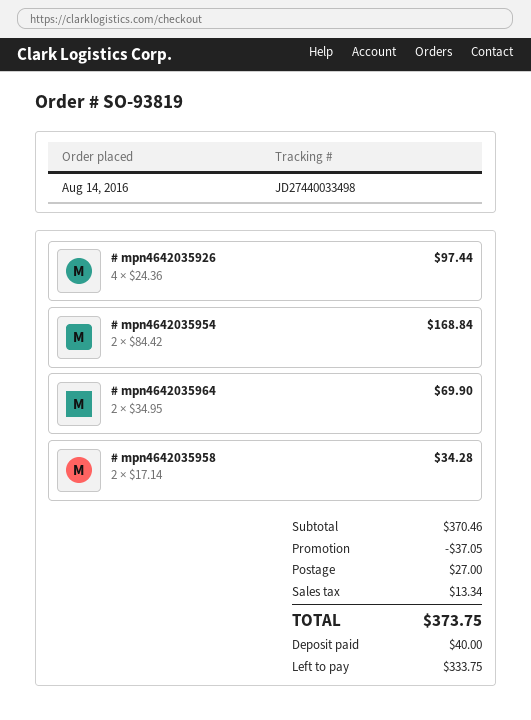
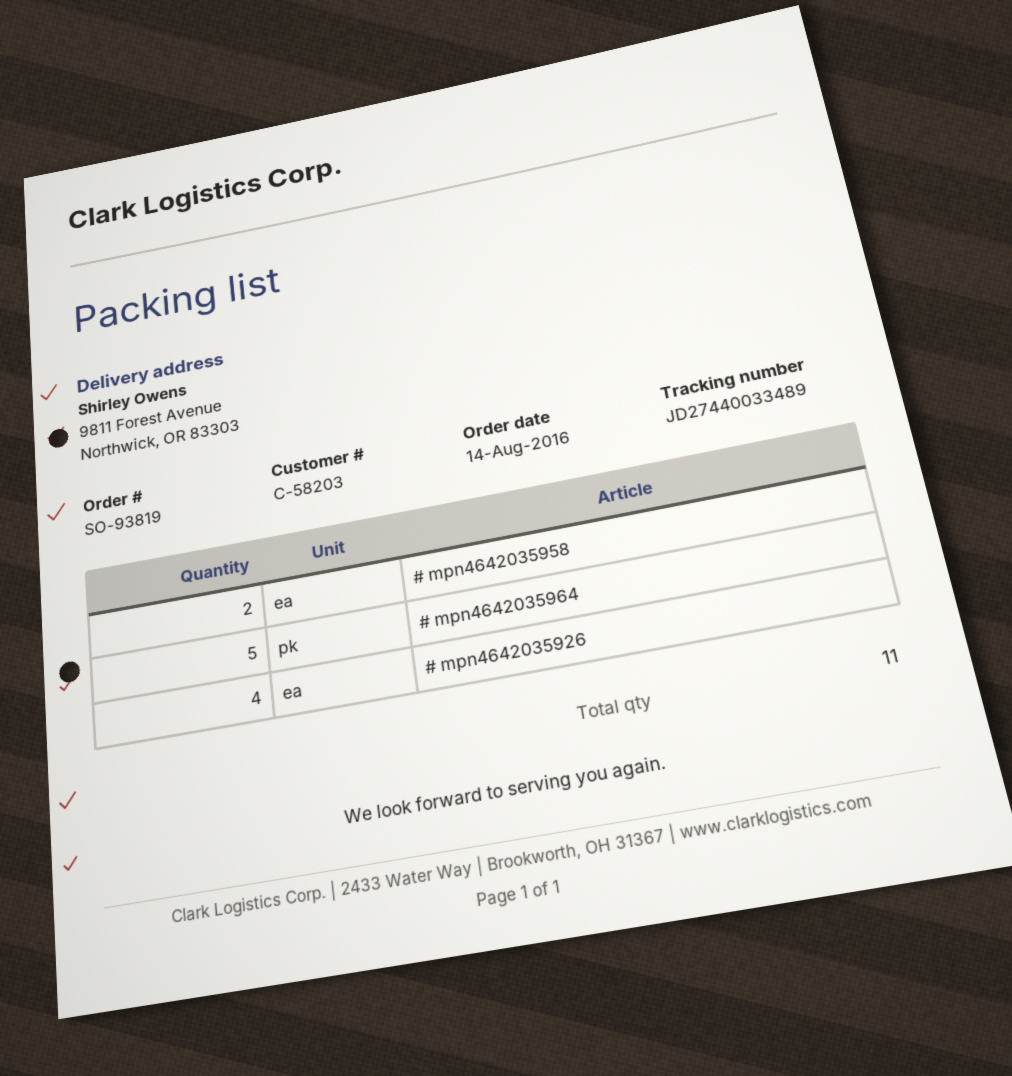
tracking number: JD27440033498 -> JD27440033489
# mpn4642035954: 2 -> none
# mpn4642035964: 2 -> 5

